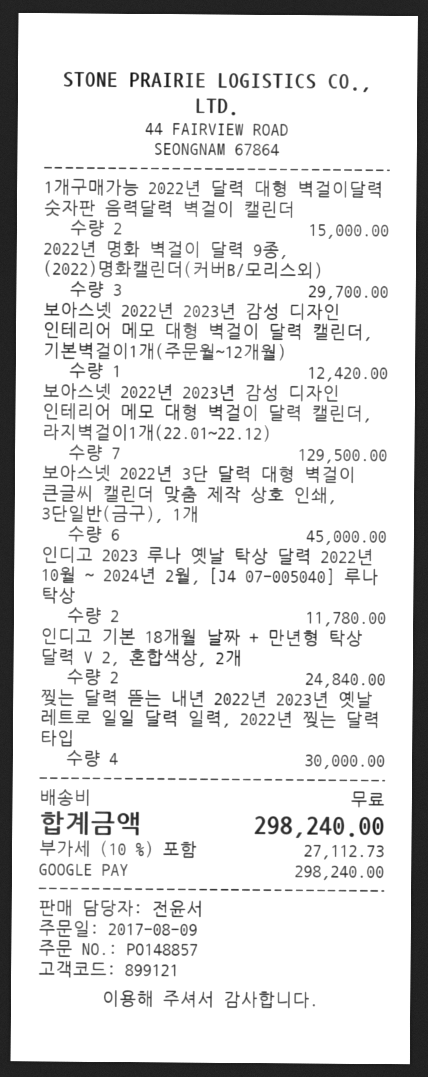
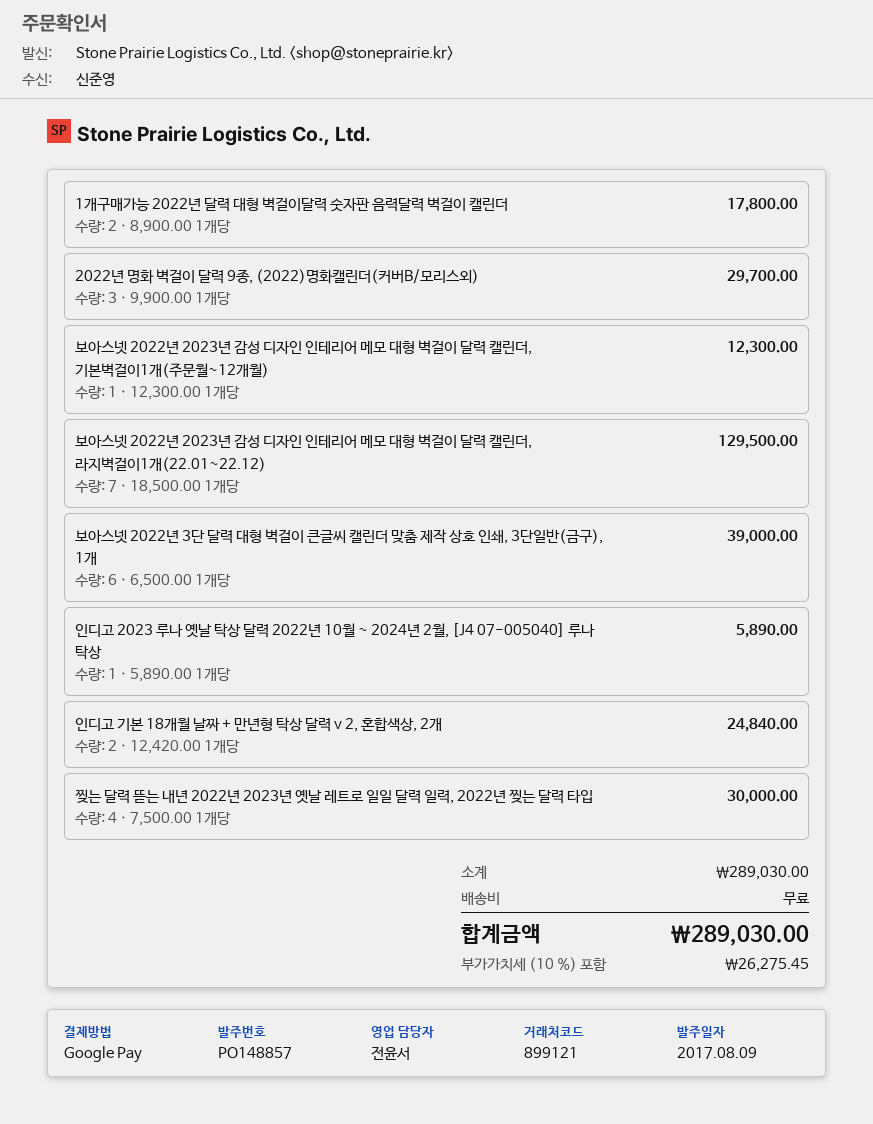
1개구매가능 2022년 달력 대형 벽걸이달력 숫자판 음력달력 벽걸이 캘린더: 2 for 15000.00 -> 2 for 17800.00
보아스넷 2022년 2023년 감성 디자인 인테리어 메모 대형 벽걸이 달력 캘린더, 기본벽걸이1개(주문월~12개월): 1 for 12420.00 -> 1 for 12300.00
보아스넷 2022년 3단 달력 대형 벽걸이 큰글씨 캘린더 맞춤 제작 상호 인쇄, 3단일반(금구), 1개: 6 for 45000.00 -> 6 for 39000.00
인디고 2023 루나 옛날 탁상 달력 2022년 10월 ~ 2024년 2월, [J4 07-005040] 루나 탁상: 2 for 11780.00 -> 1 for 5890.00
tax: 10% = 27112.73 -> 10% = 26275.45
total: 298240.00 -> 289030.00

